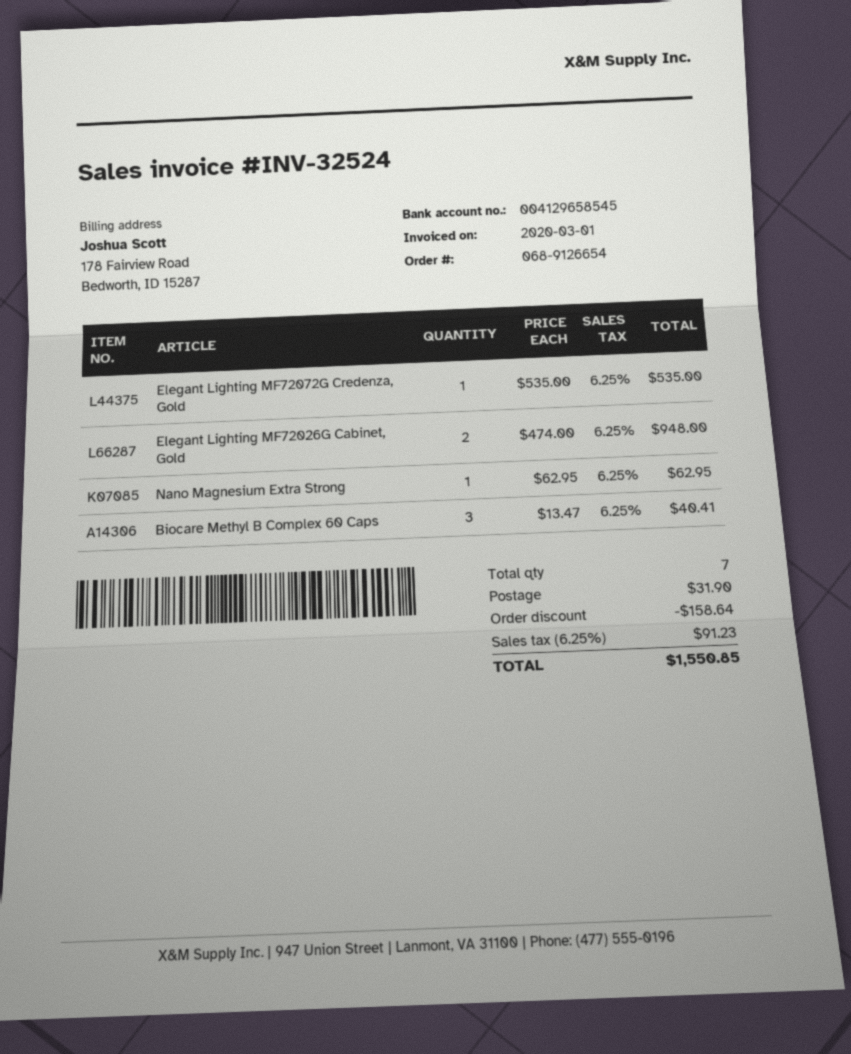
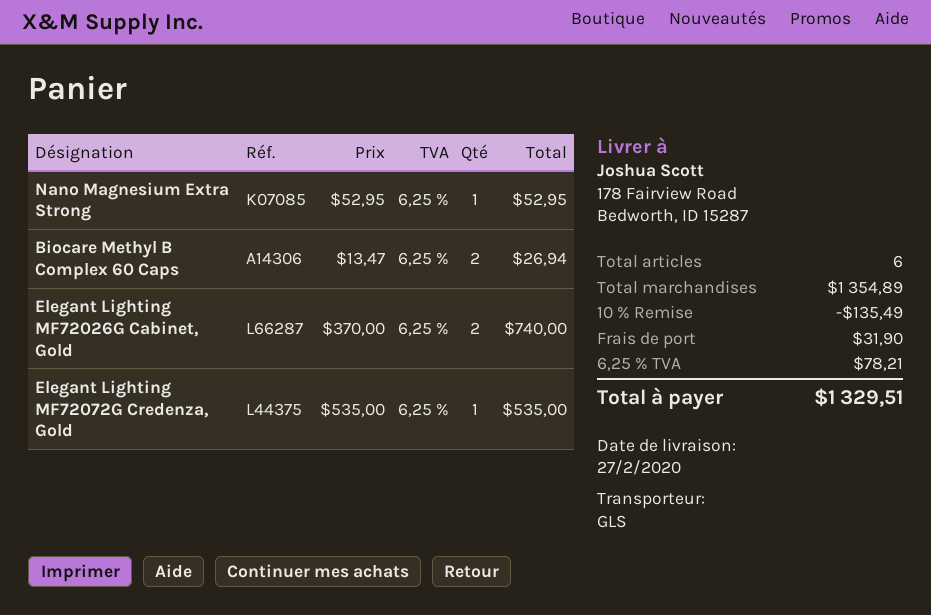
Elegant Lighting MF72026G Cabinet, Gold: 2 x 474.00 = 948.00 -> 2 x 370.00 = 740.00
Nano Magnesium Extra Strong: 1 x 62.95 = 62.95 -> 1 x 52.95 = 52.95
Biocare Methyl B Complex 60 Caps: 3 x 13.47 = 40.41 -> 2 x 13.47 = 26.94
total quantity: 7 -> 6
discount: 158.64 -> 135.49
tax: 6.25% = 91.23 -> 6.25% = 78.21
total: 1550.85 -> 1329.51

